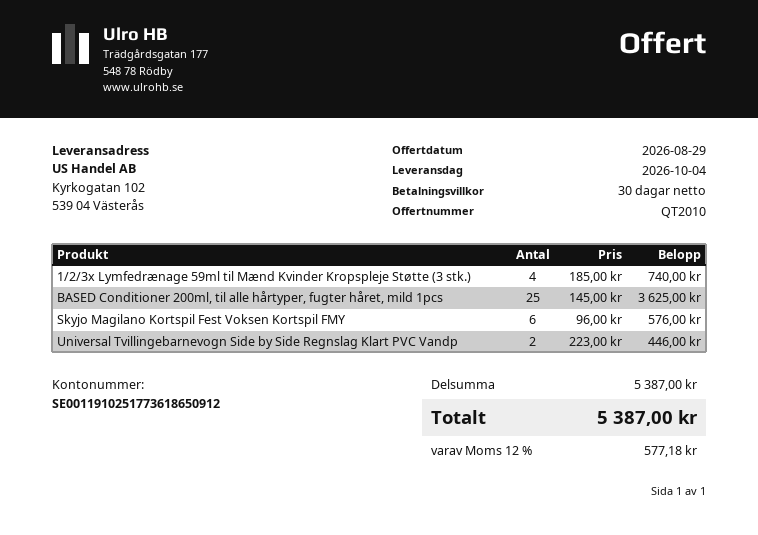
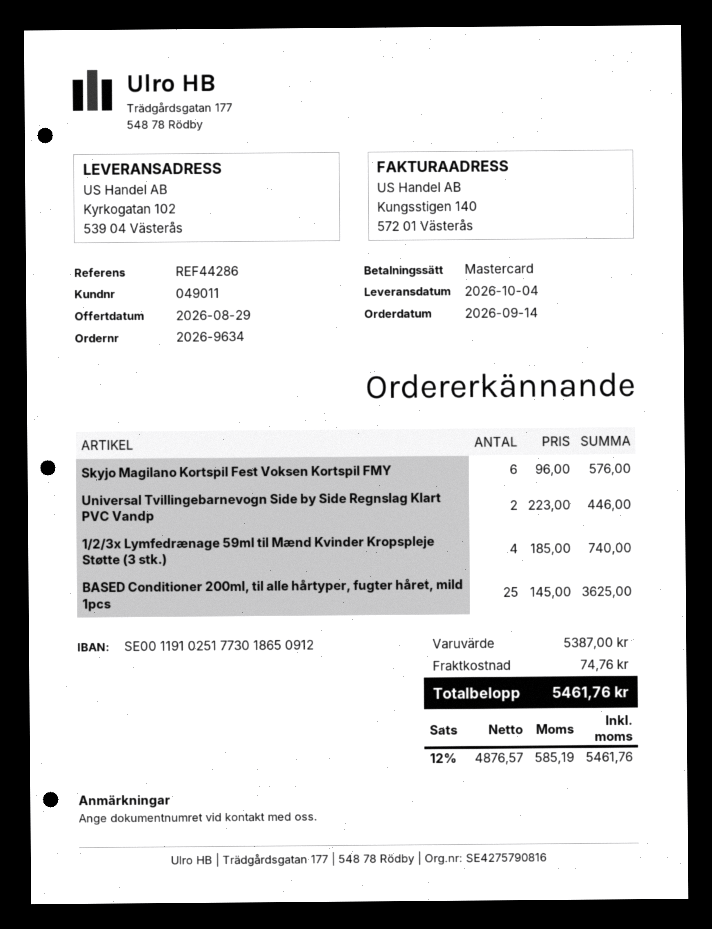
bank account: SE0011910251773618650912 -> SE0011910251773018650912
shipping: none -> 74.76
tax: 12% = 577.18 -> 12% = 585.19
total: 5387.00 -> 5461.76

